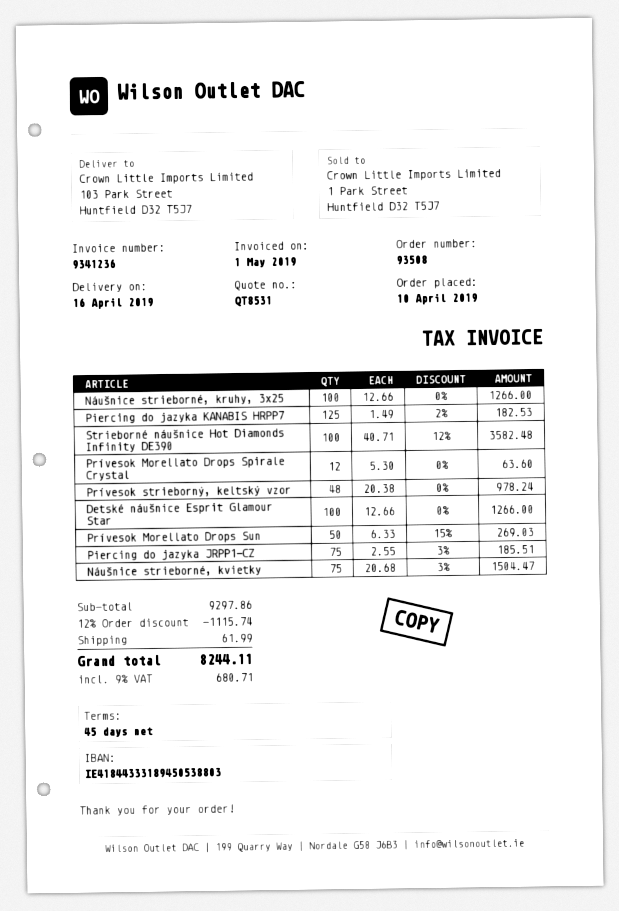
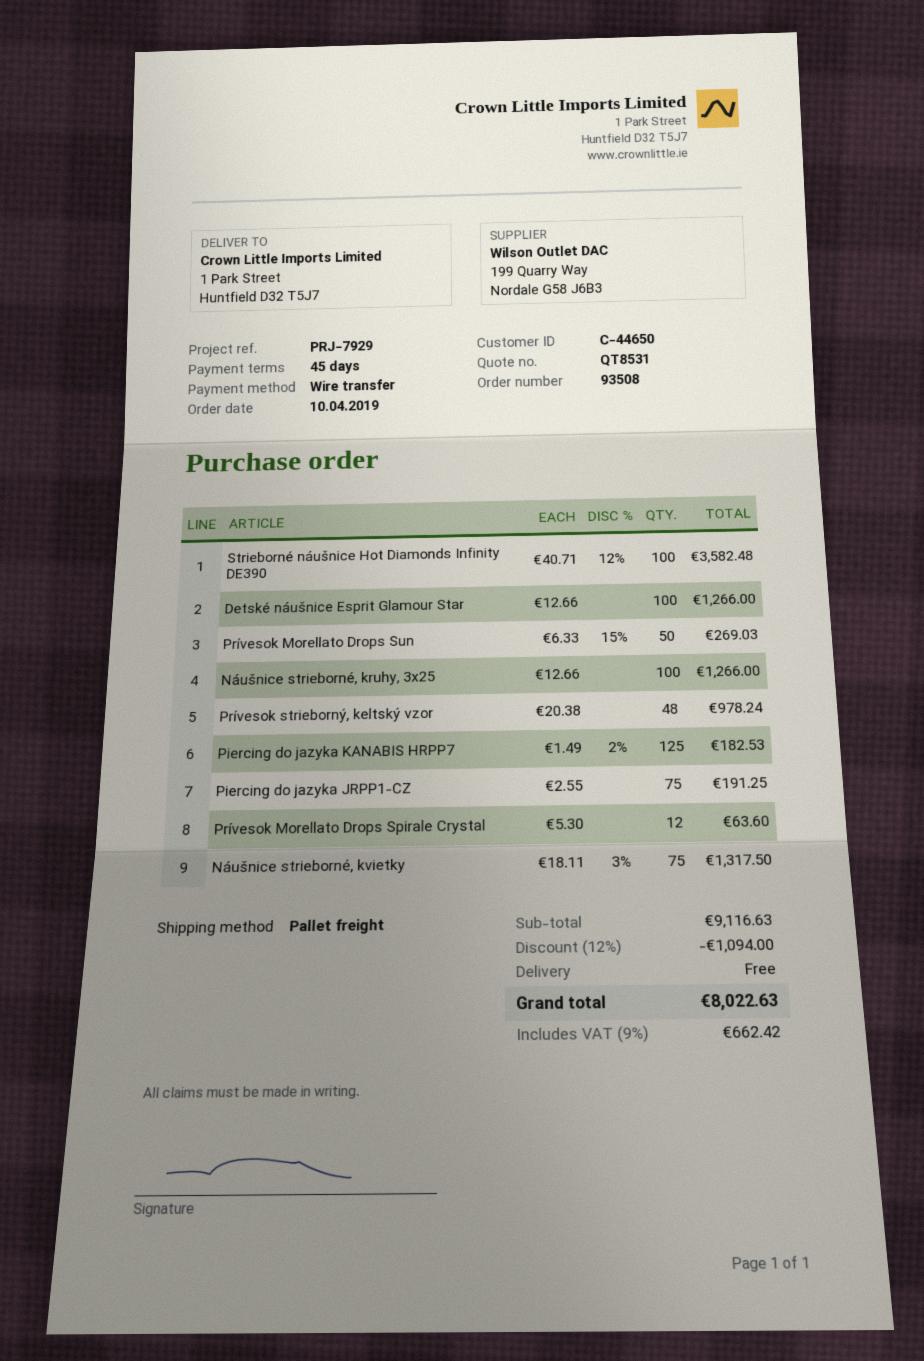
ship to: 103 Park Street, Huntfield D32 T5J7 -> 1 Park Street, Huntfield D32 T5J7
Piercing do jazyka JRPP1-CZ: 75 x 2.55 - 3% = 185.51 -> 75 x 2.55 = 191.25
Náušnice strieborné, kvietky: 75 x 20.68 - 3% = 1504.47 -> 75 x 18.11 - 3% = 1317.50
subtotal: 9297.86 -> 9116.63
discount: 12% = 1115.74 -> 12% = 1094.00
shipping: 61.99 -> 0.00
tax: 9% = 680.71 -> 9% = 662.42
total: 8244.11 -> 8022.63

